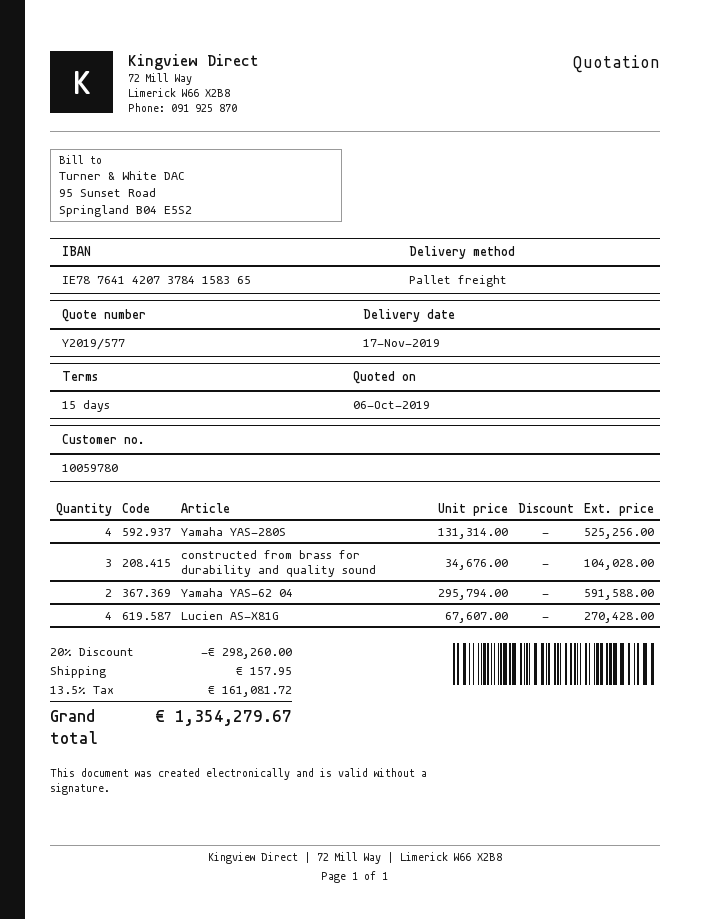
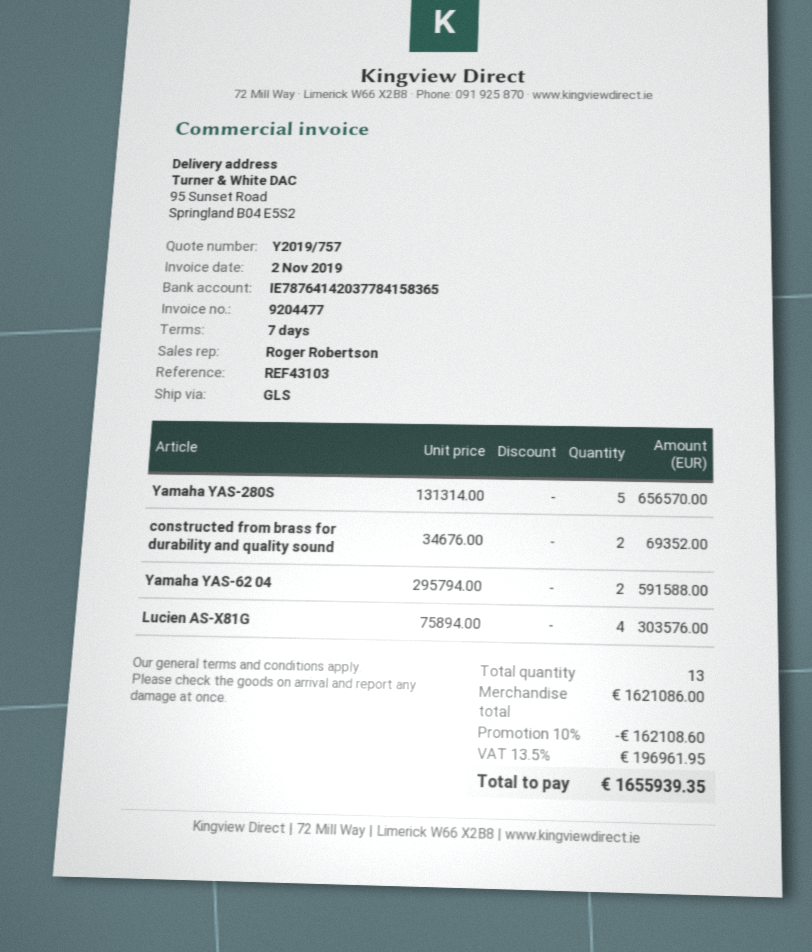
quote number: Y2019/577 -> Y2019/757
payment terms: 15 days -> 7 days
bank account: IE78764142073784158365 -> IE78764142037784158365
shipping method: pallet freight -> GLS
Yamaha YAS-280S: 4 x 131314.00 = 525256.00 -> 5 x 131314.00 = 656570.00
constructed from brass for durability and quality sound: 3 x 34676.00 = 104028.00 -> 2 x 34676.00 = 69352.00
Lucien AS-X81G: 4 x 67607.00 = 270428.00 -> 4 x 75894.00 = 303576.00
discount: 20% = 298260.00 -> 10% = 162108.60
shipping: 157.95 -> none
tax: 13.5% = 161081.72 -> 13.5% = 196961.95
total: 1354279.67 -> 1655939.35

